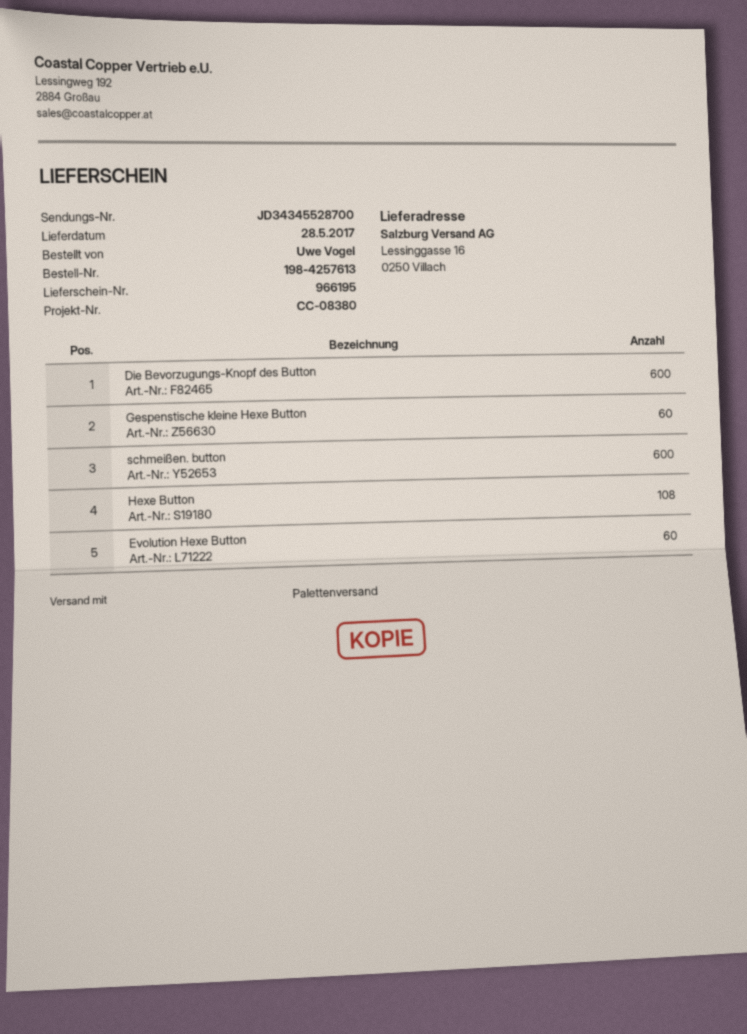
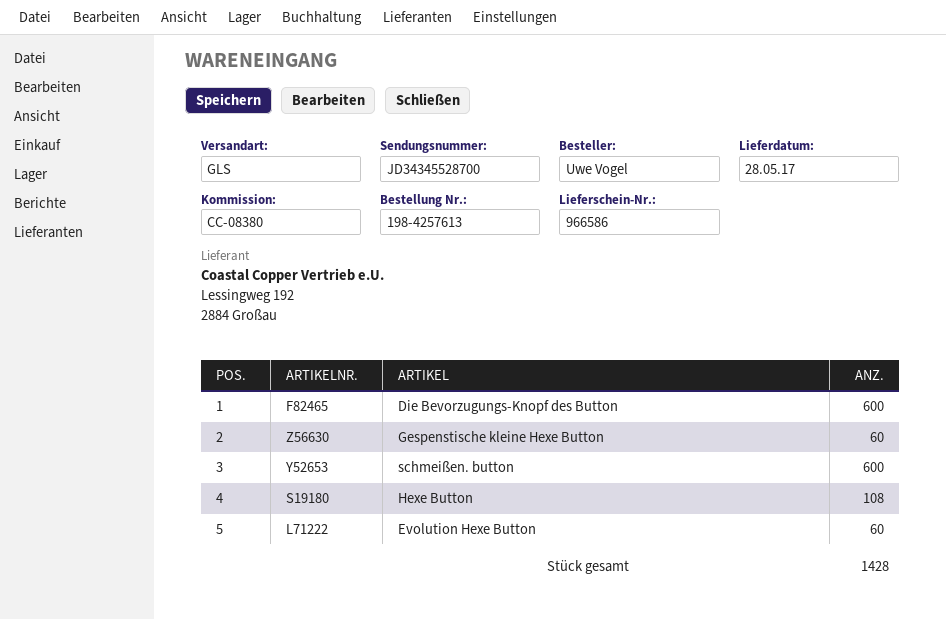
delivery note number: 966195 -> 966586
shipping method: pallet freight -> GLS

